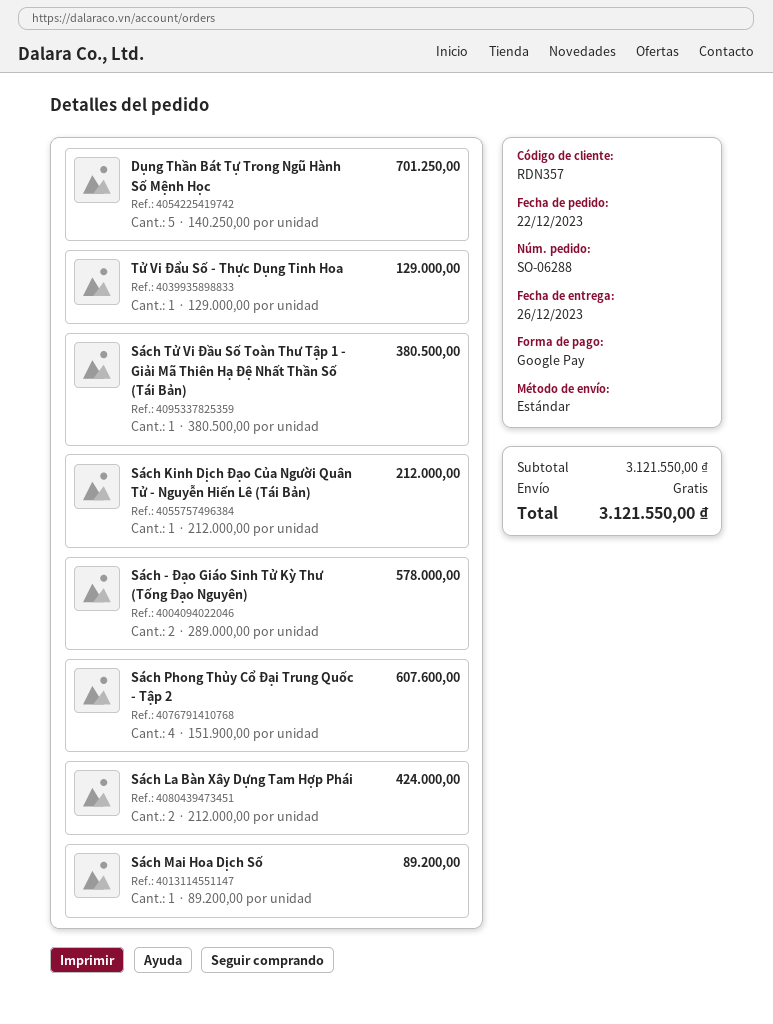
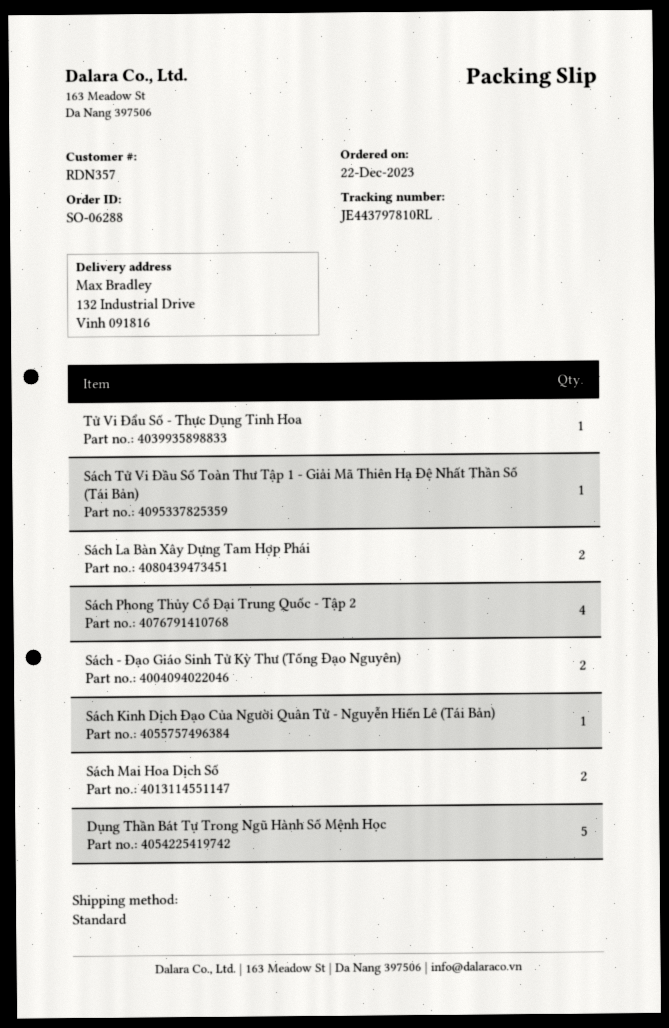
Sách Mai Hoa Dịch Số: 1 -> 2

